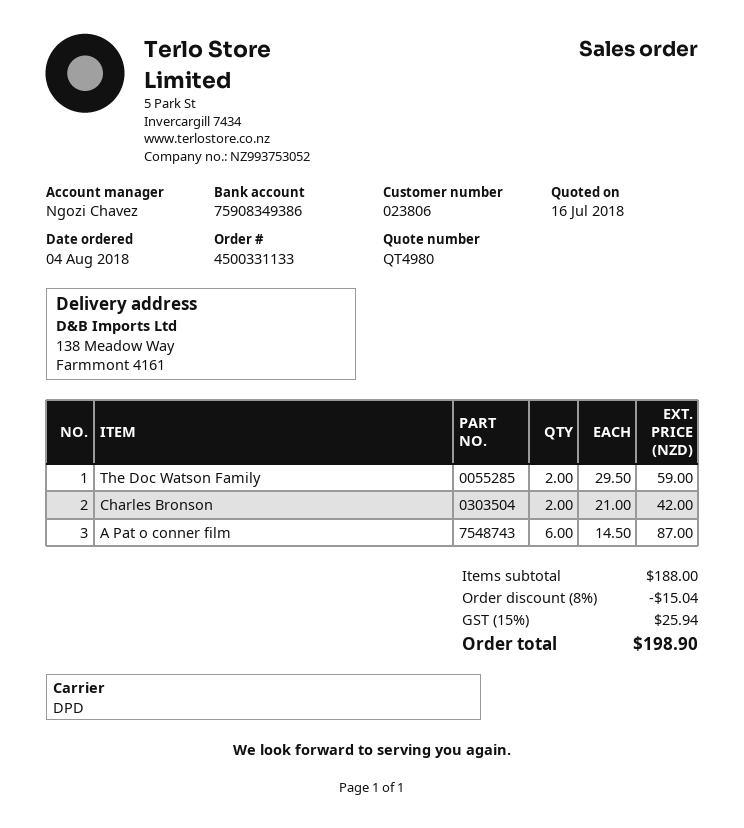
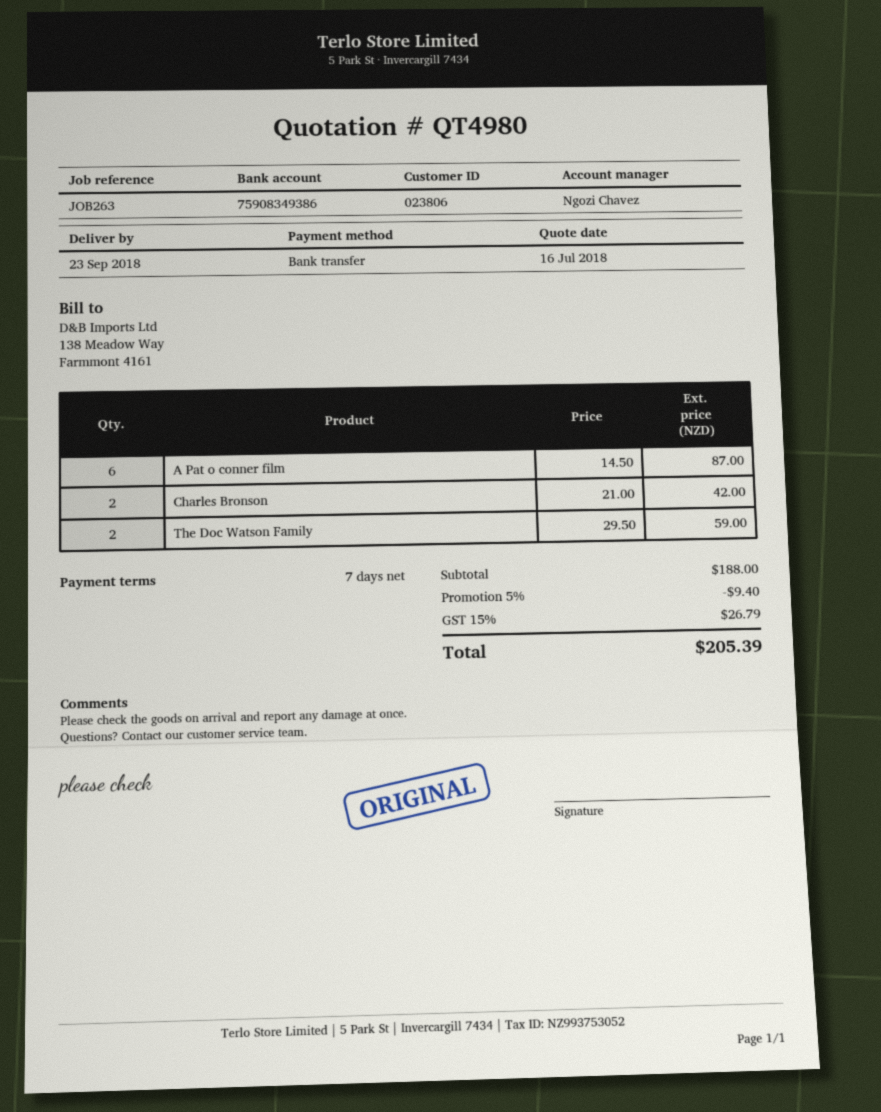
discount: 8% = 15.04 -> 5% = 9.40
tax: 15% = 25.94 -> 15% = 26.79
total: 198.90 -> 205.39

